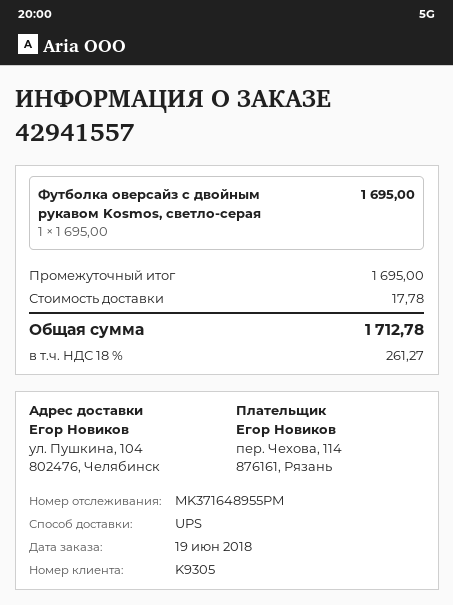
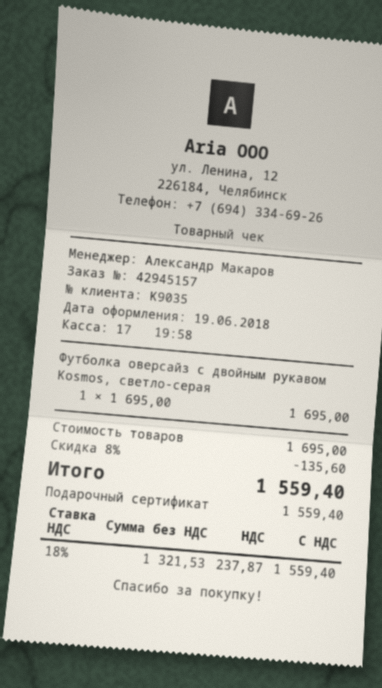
order number: 42941557 -> 42945157
customer number: K9305 -> K9035
discount: none -> 8% = 135.60
shipping: 17.78 -> none
tax: 18% = 261.27 -> 18% = 237.87
total: 1712.78 -> 1559.40

